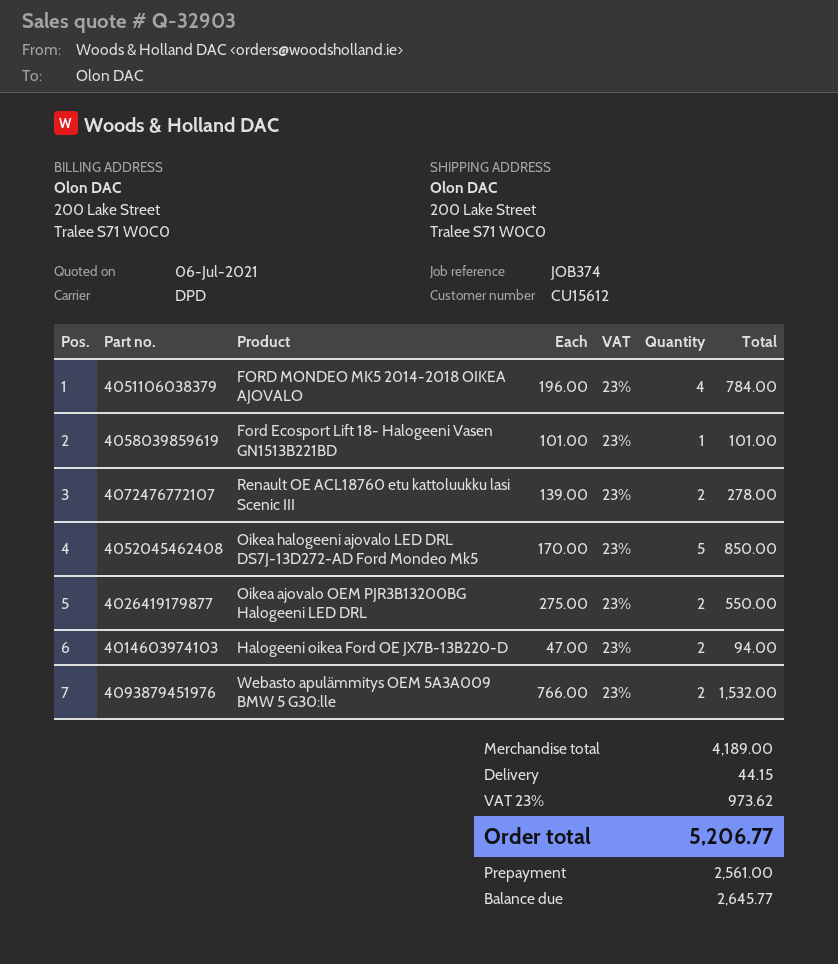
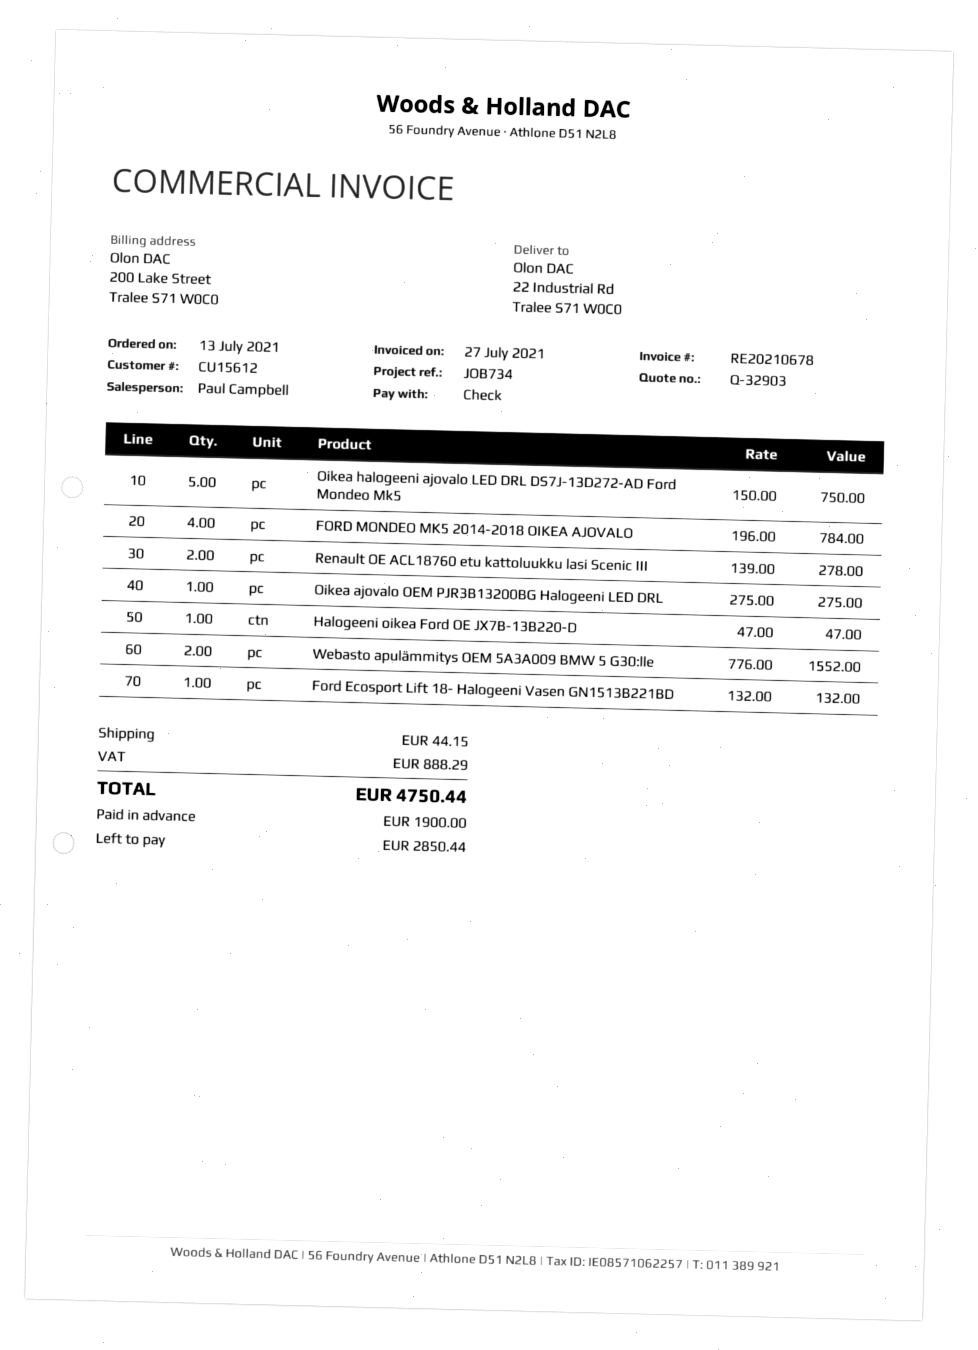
reference: JOB374 -> JOB734
ship to: 200 Lake Street, Tralee S71 W0C0 -> 22 Industrial Rd, Tralee S71 W0C0
Ford Ecosport Lift 18- Halogeeni Vasen GN1513B221BD: 1 x 101.00 = 101.00 -> 1 x 132.00 = 132.00
Oikea halogeeni ajovalo LED DRL DS7J-13D272-AD Ford Mondeo Mk5: 5 x 170.00 = 850.00 -> 5 x 150.00 = 750.00
Oikea ajovalo OEM PJR3B13200BG Halogeeni LED DRL: 2 x 275.00 = 550.00 -> 1 x 275.00 = 275.00
Halogeeni oikea Ford OE JX7B-13B220-D: 2 x 47.00 = 94.00 -> 1 x 47.00 = 47.00
Webasto apulämmitys OEM 5A3A009 BMW 5 G30:lle: 2 x 766.00 = 1532.00 -> 2 x 776.00 = 1552.00
tax: 973.62 -> 888.29
total: 5206.77 -> 4750.44
deposit: 2561.00 -> 1900.00
balance: 2645.77 -> 2850.44

